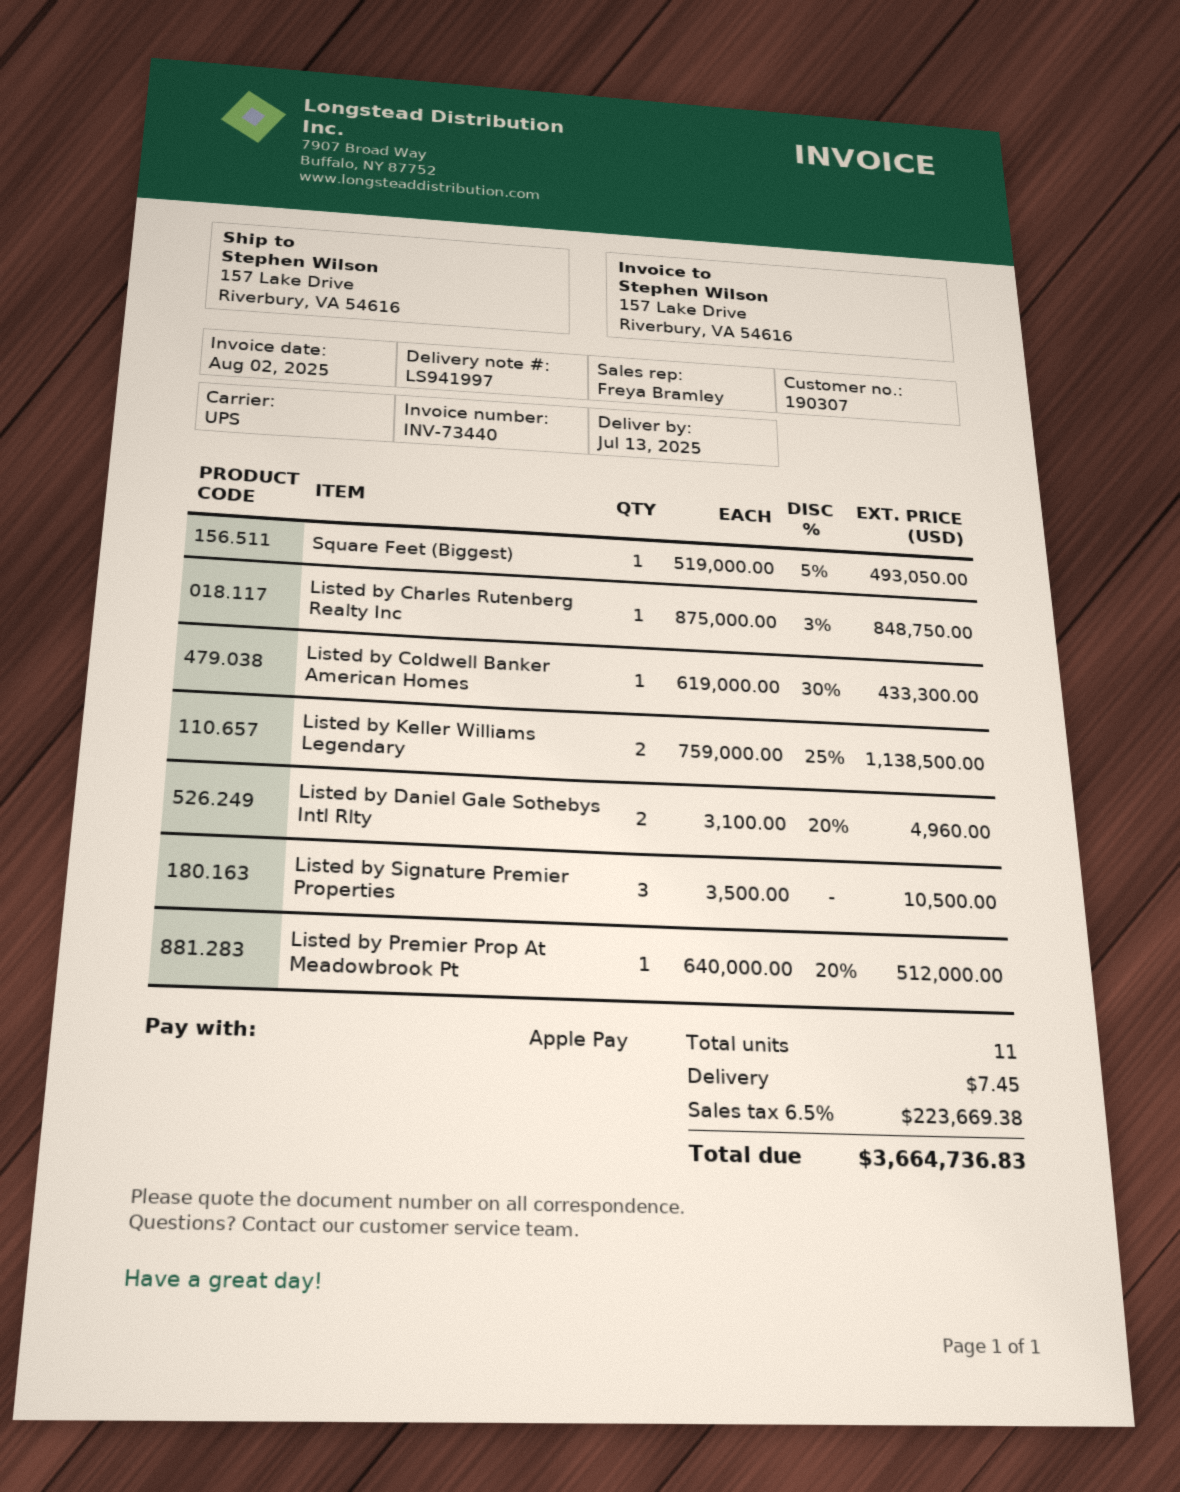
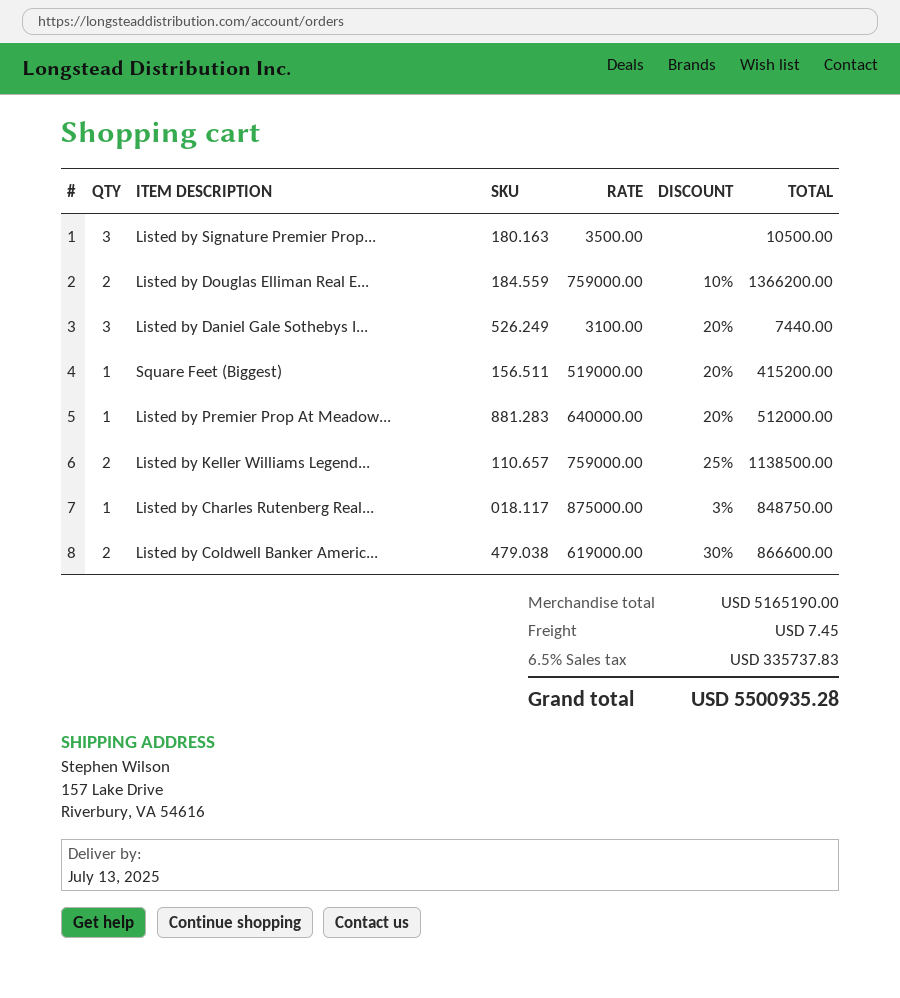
Square Feet (Biggest): 1 x 519000.00 - 5% = 493050.00 -> 1 x 519000.00 - 20% = 415200.00
Listed by Coldwell Banker American Homes: 1 x 619000.00 - 30% = 433300.00 -> 2 x 619000.00 - 30% = 866600.00
Listed by Daniel Gale Sothebys Intl Rlty: 2 x 3100.00 - 20% = 4960.00 -> 3 x 3100.00 - 20% = 7440.00
Listed by Douglas Elliman Real E...: none -> 2 x 759000.00 - 10% = 1366200.00
tax: 6.5% = 223669.38 -> 6.5% = 335737.83
total: 3664736.83 -> 5500935.28

